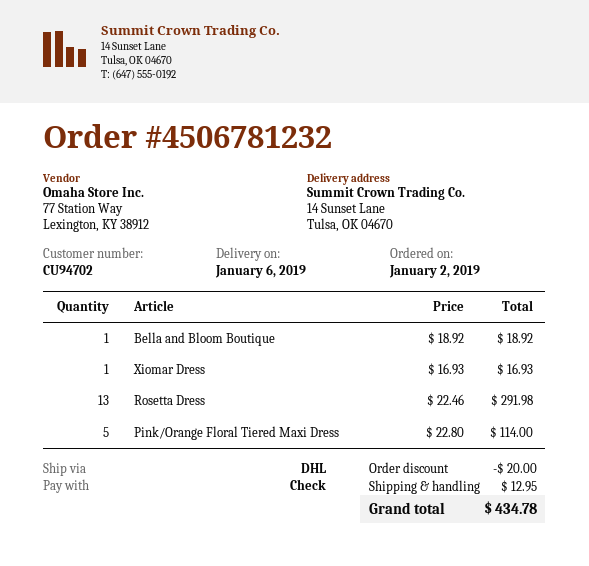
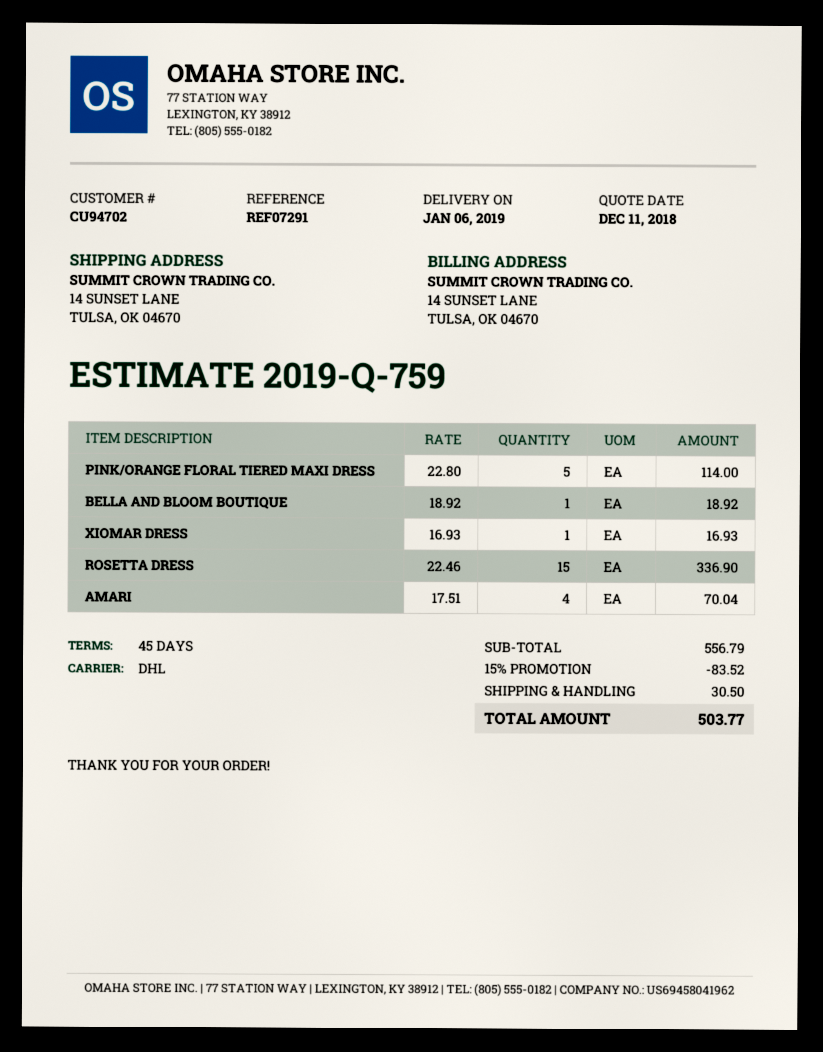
Rosetta Dress: 13 x 22.46 = 291.98 -> 15 x 22.46 = 336.90
AMARI: none -> 4 x 17.51 = 70.04
discount: 20.00 -> 83.52
shipping: 12.95 -> 30.50
total: 434.78 -> 503.77

